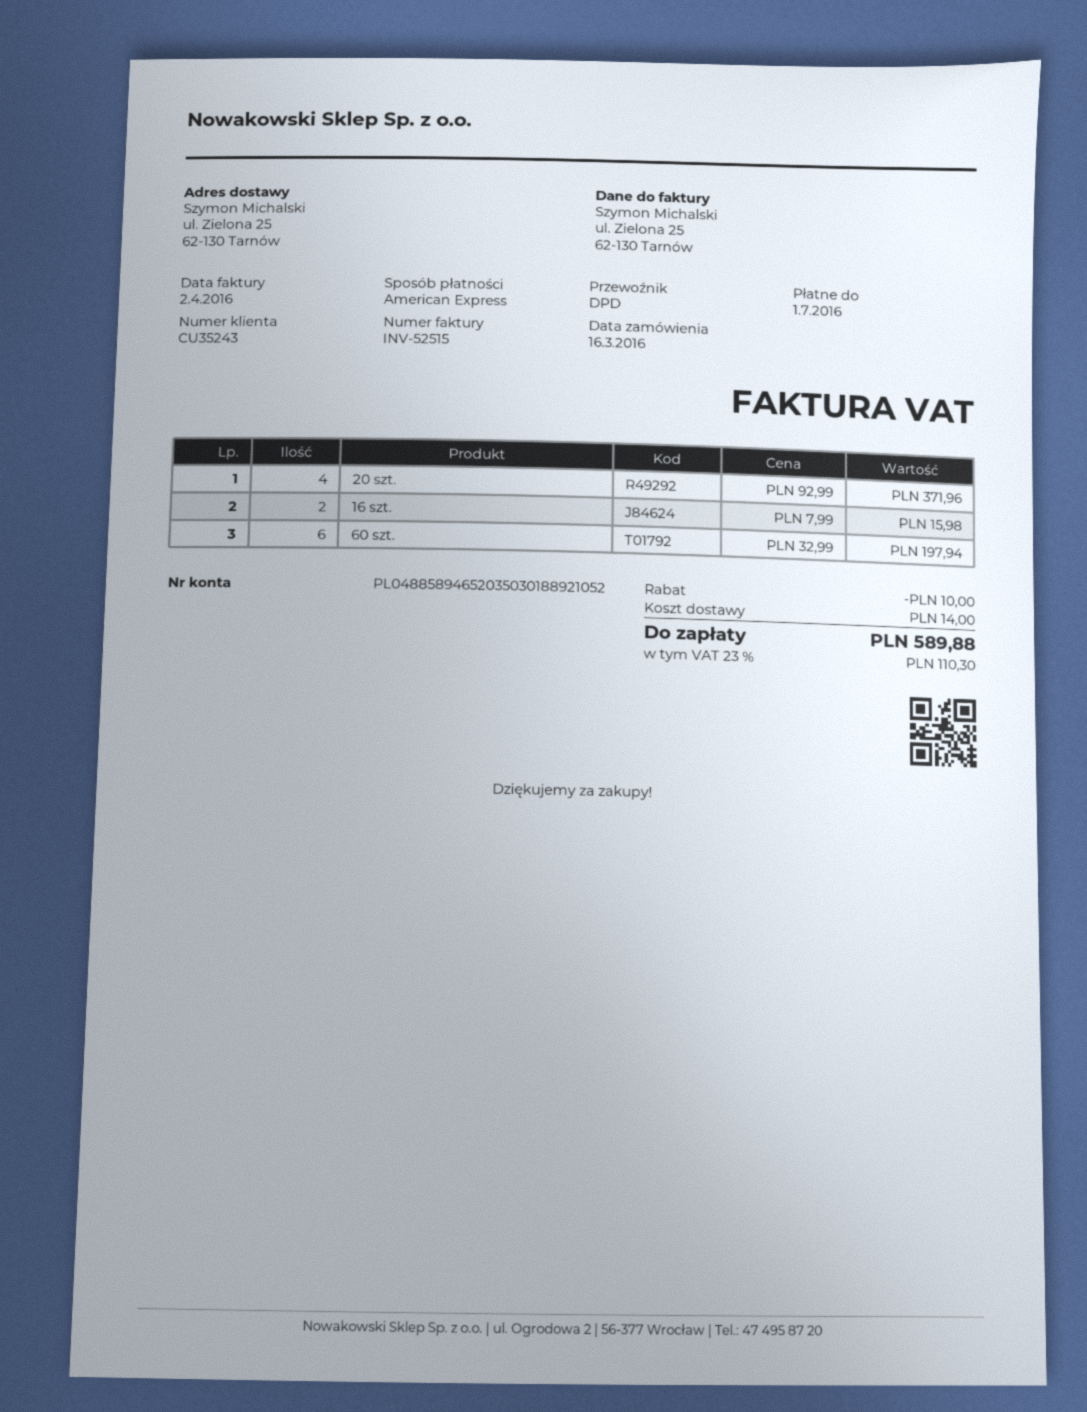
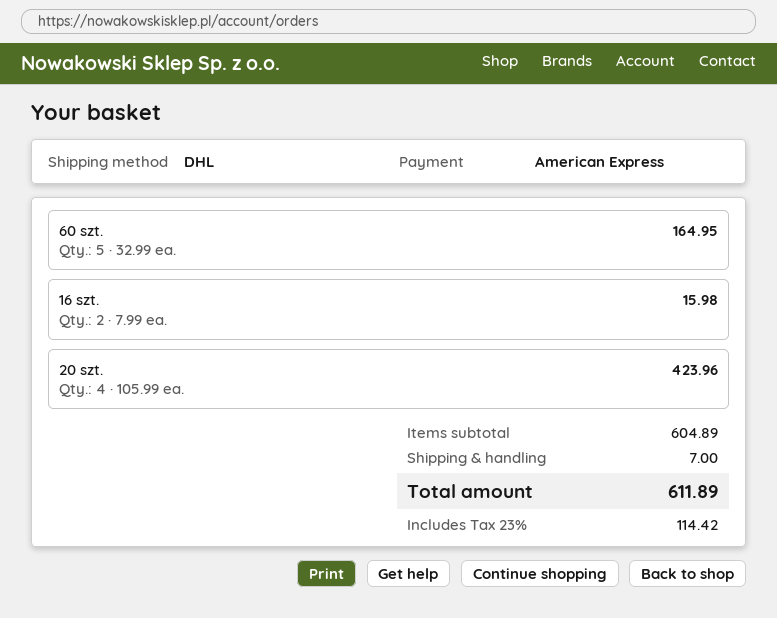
shipping method: DPD -> DHL
20 szt.: 4 x 92.99 = 371.96 -> 4 x 105.99 = 423.96
60 szt.: 6 x 32.99 = 197.94 -> 5 x 32.99 = 164.95
discount: 10.00 -> none
shipping: 14.00 -> 7.00
tax: 23% = 110.30 -> 23% = 114.42
total: 589.88 -> 611.89

